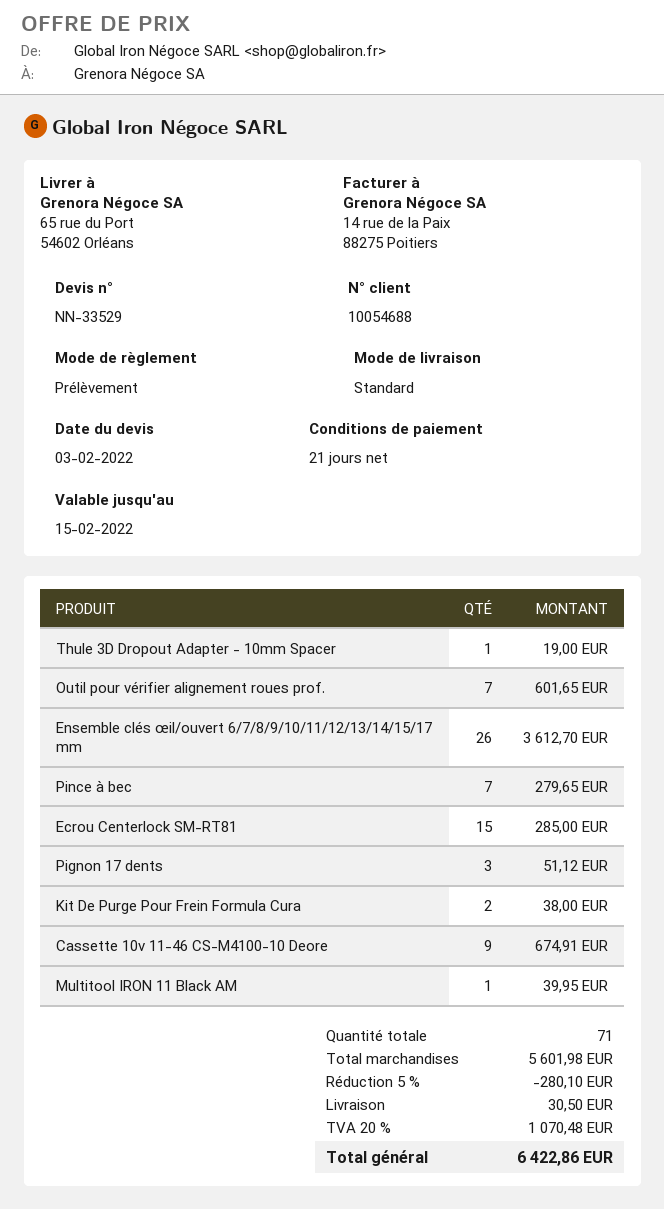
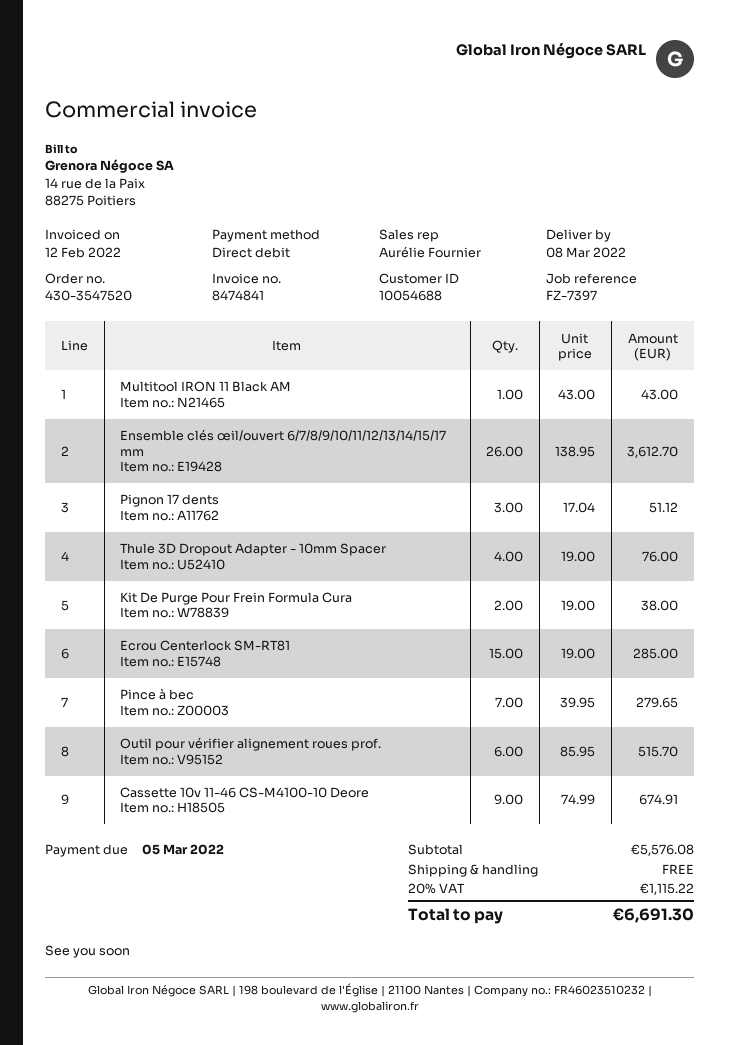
Thule 3D Dropout Adapter - 10mm Spacer: 1 for 19.00 -> 4 for 76.00
Outil pour vérifier alignement roues prof.: 7 for 601.65 -> 6 for 515.70
Multitool IRON 11 Black AM: 1 for 39.95 -> 1 for 43.00
subtotal: 5601.98 -> 5576.08
discount: 5% = 280.10 -> none
shipping: 30.50 -> 0.00
tax: 20% = 1070.48 -> 20% = 1115.22
total: 6422.86 -> 6691.30

